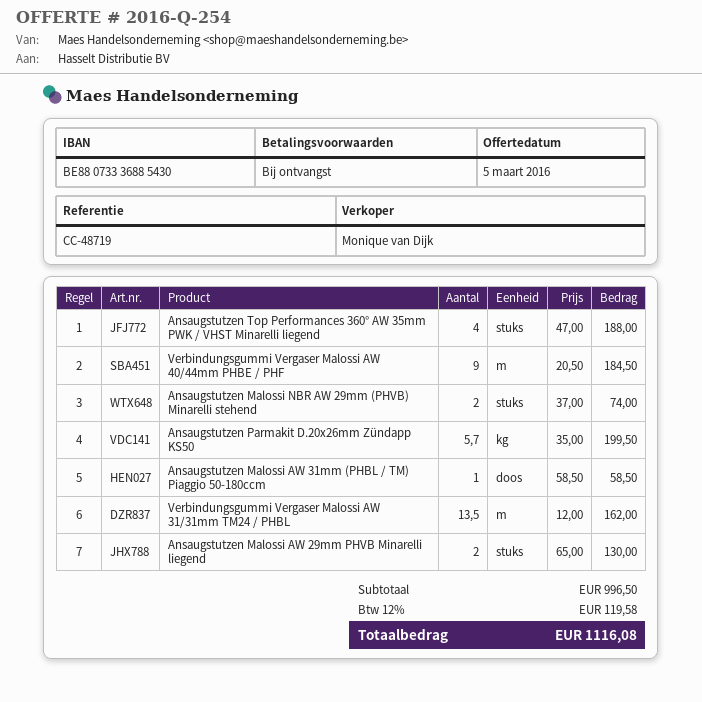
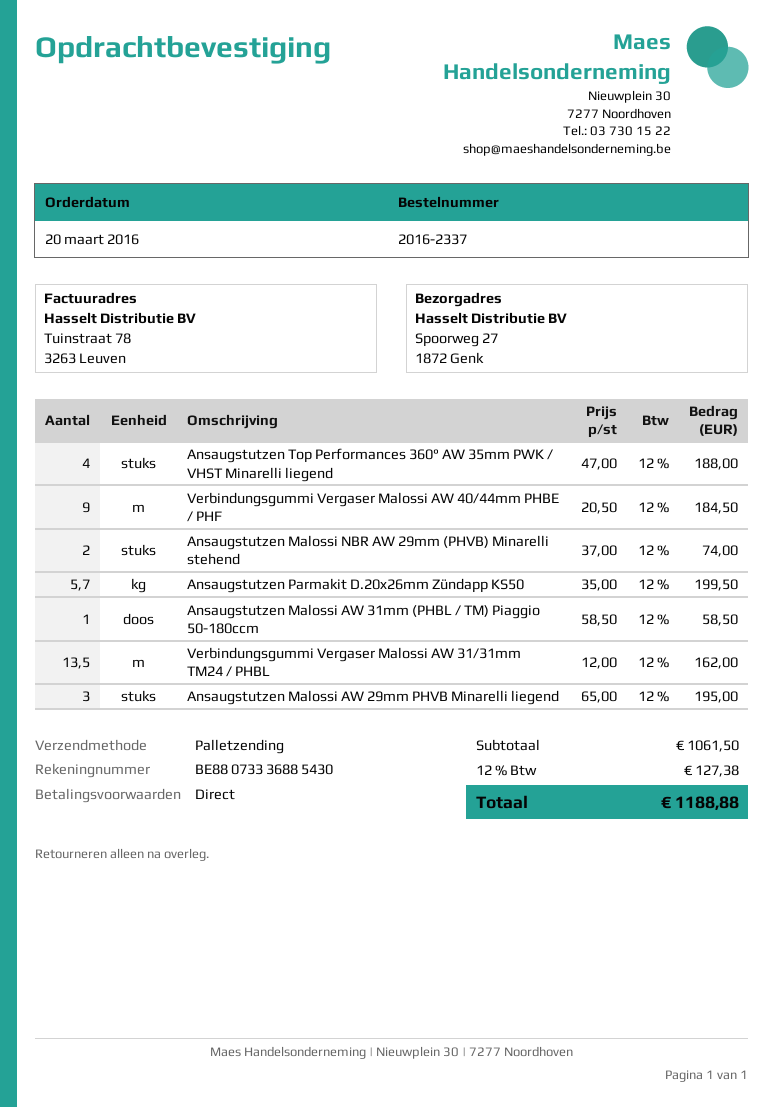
Ansaugstutzen Malossi AW 29mm PHVB Minarelli liegend: 2 x 65.00 = 130.00 -> 3 x 65.00 = 195.00
subtotal: 996.50 -> 1061.50
tax: 12% = 119.58 -> 12% = 127.38
total: 1116.08 -> 1188.88

